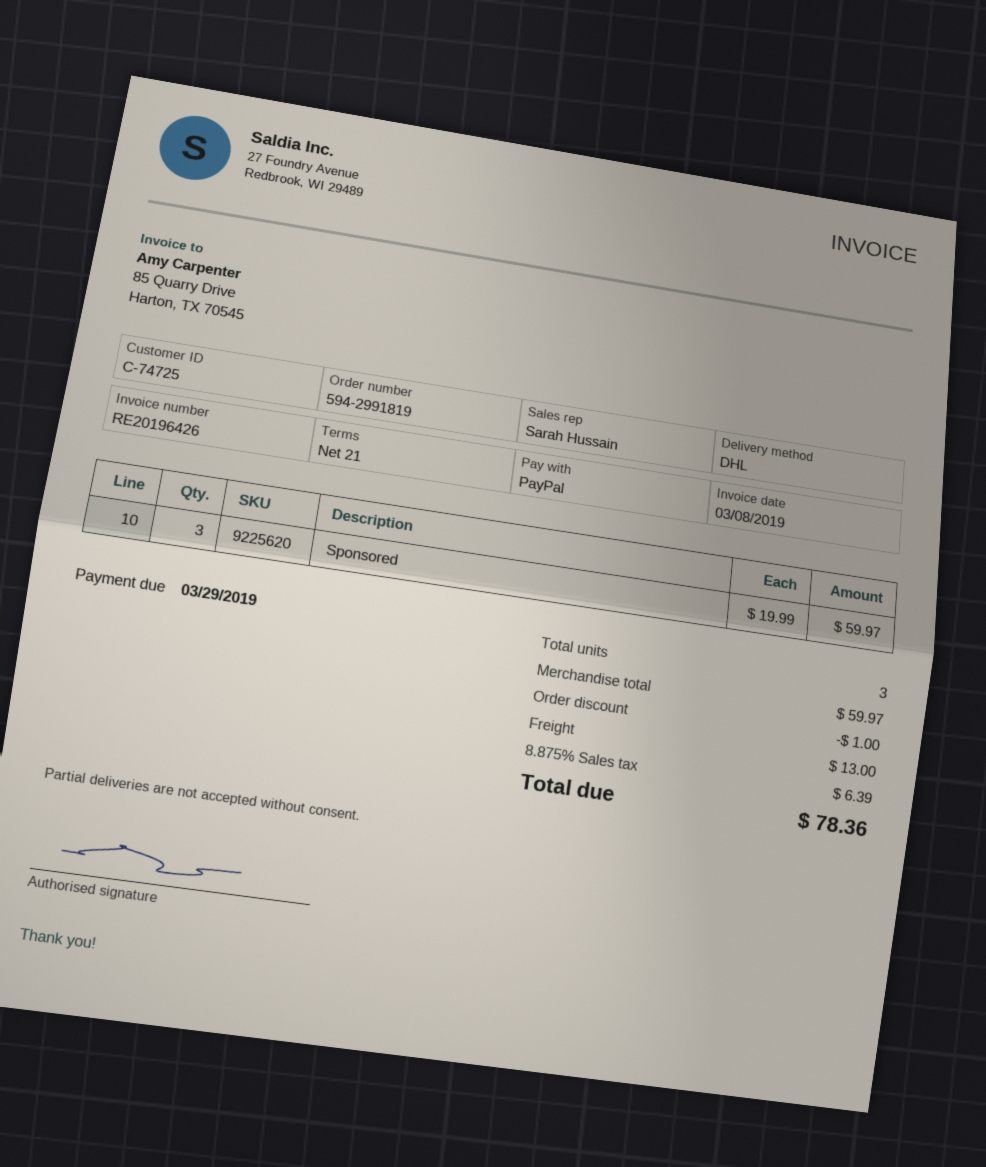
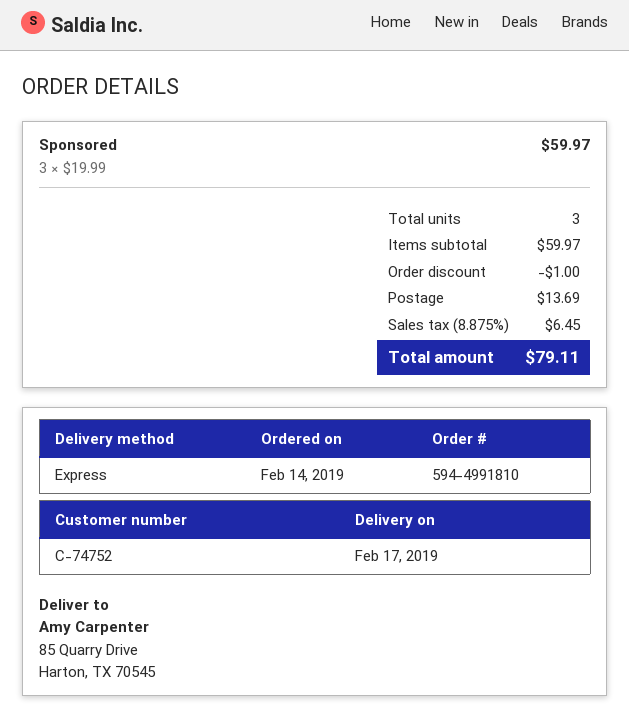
order number: 594-2991819 -> 594-4991810
customer number: C-74725 -> C-74752
shipping method: DHL -> express
shipping: 13.00 -> 13.69
tax: 8.875% = 6.39 -> 8.875% = 6.45
total: 78.36 -> 79.11

